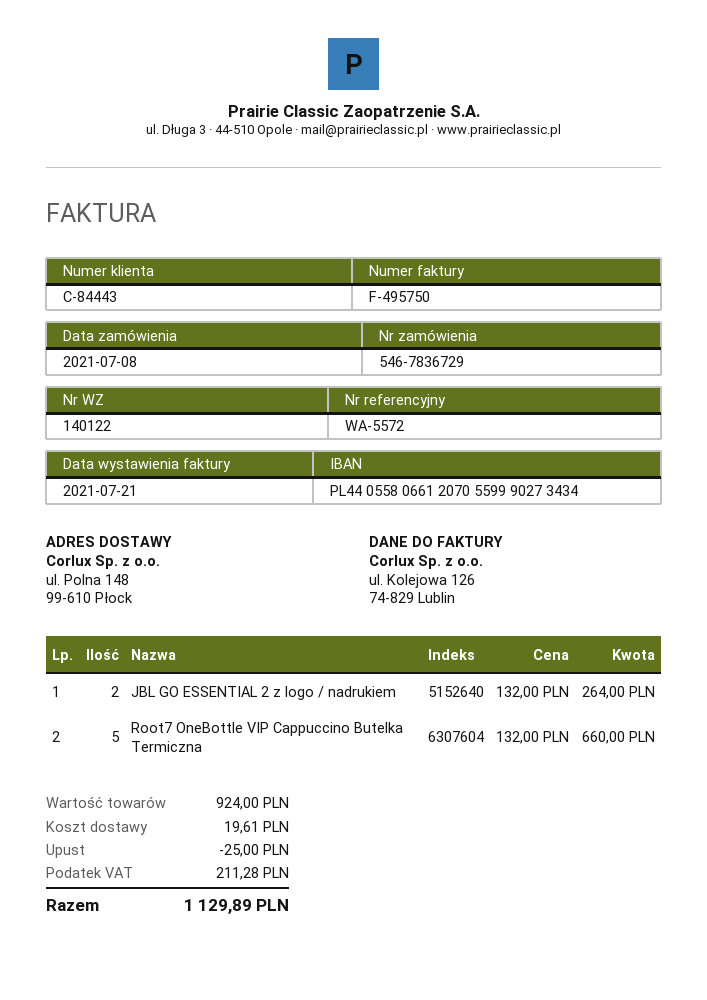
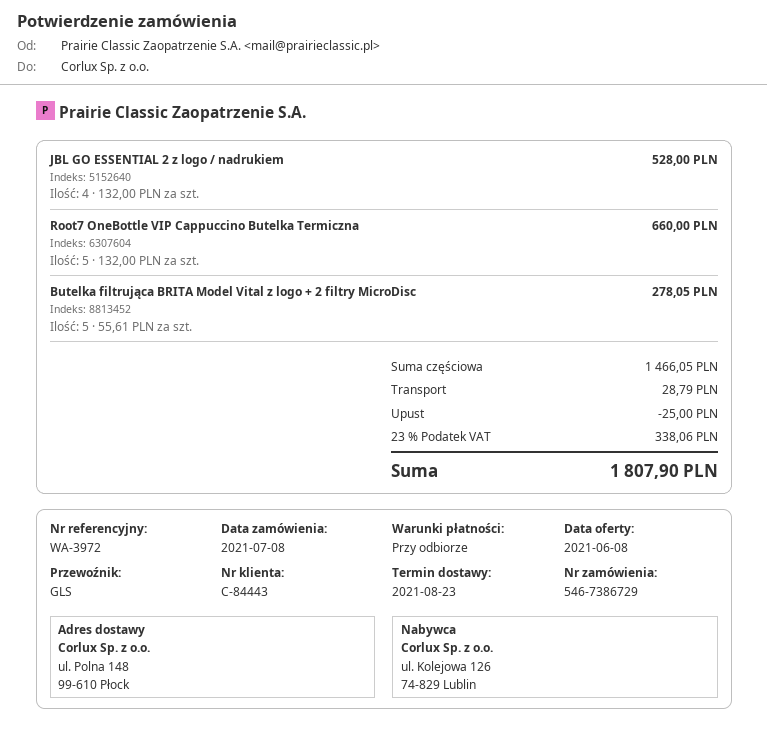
order number: 546-7836729 -> 546-7386729
reference: WA-5572 -> WA-3972
JBL GO ESSENTIAL 2 z logo / nadrukiem: 2 x 132.00 = 264.00 -> 4 x 132.00 = 528.00
Butelka filtrująca BRITA Model Vital z logo + 2 filtry MicroDisc: none -> 5 x 55.61 = 278.05
subtotal: 924.00 -> 1466.05
shipping: 19.61 -> 28.79
tax: 211.28 -> 338.06
total: 1129.89 -> 1807.90

